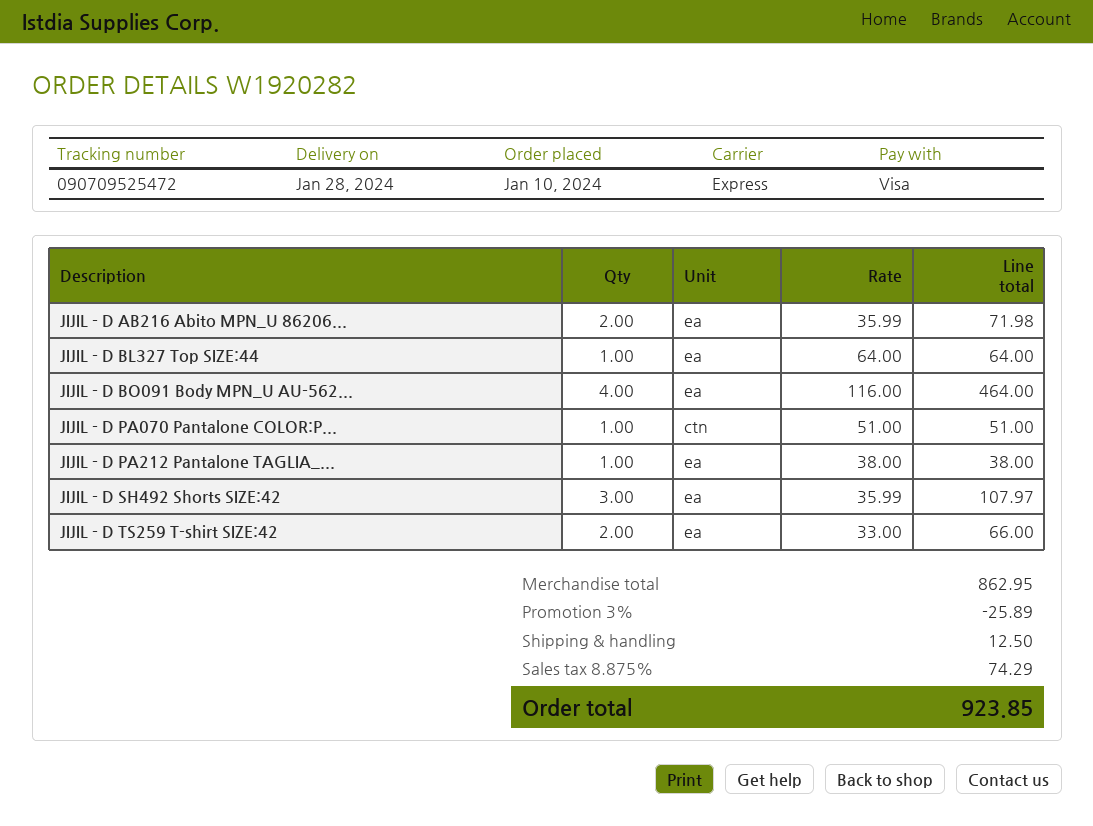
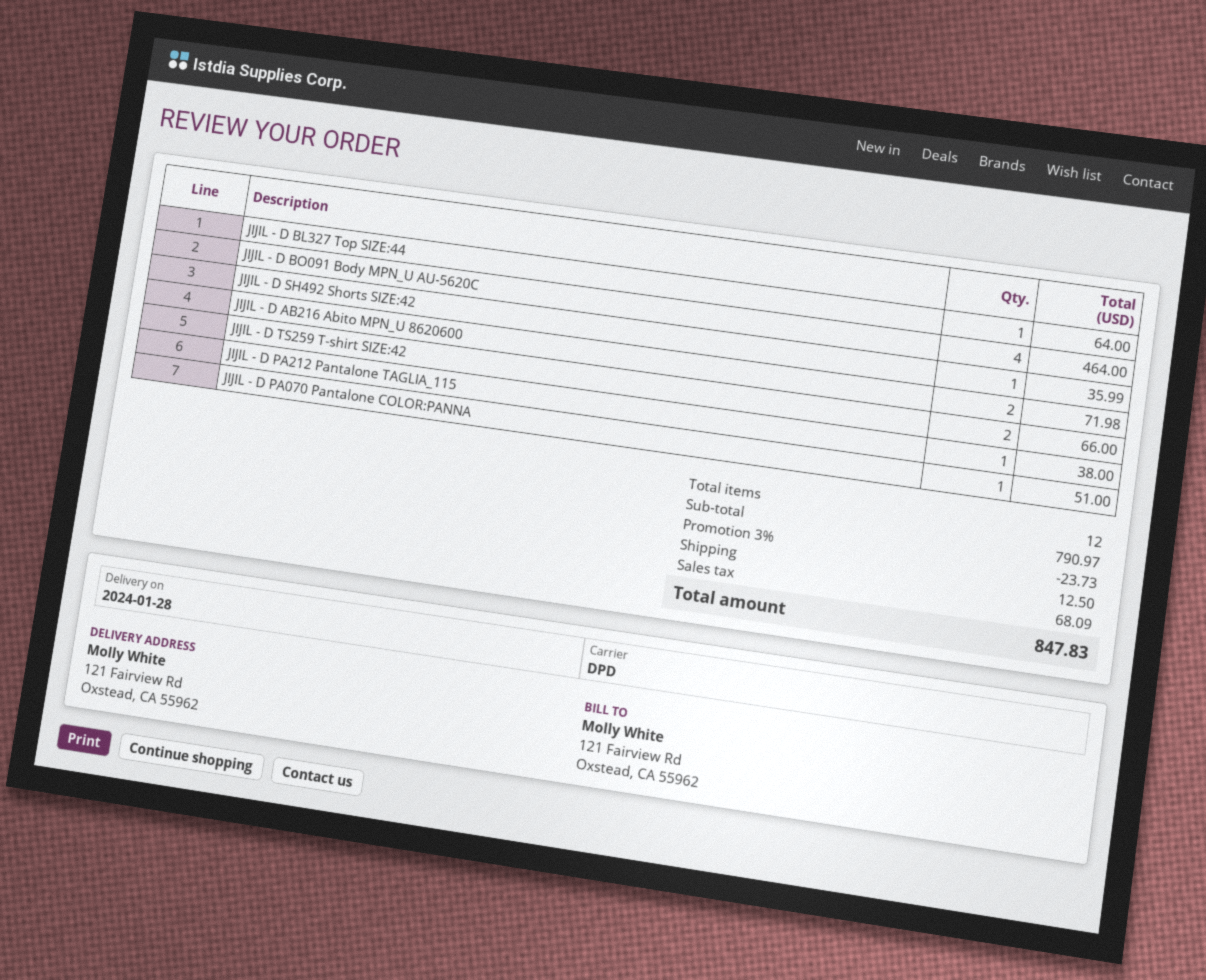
shipping method: express -> DPD
JIJIL - D SH492 Shorts SIZE:42: 3 for 107.97 -> 1 for 35.99
subtotal: 862.95 -> 790.97
discount: 3% = 25.89 -> 3% = 23.73
tax: 74.29 -> 68.09
total: 923.85 -> 847.83

